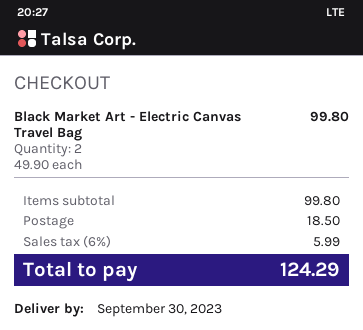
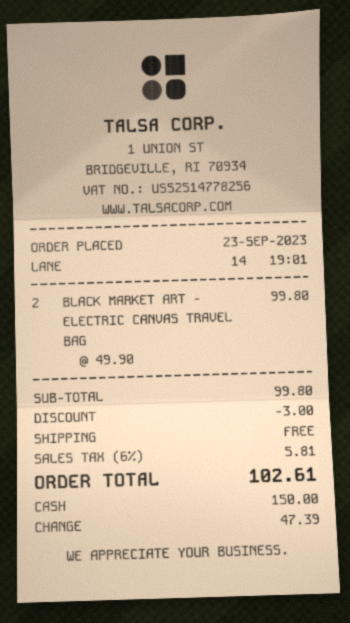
discount: none -> 3.00
shipping: 18.50 -> 0.00
tax: 6% = 5.99 -> 6% = 5.81
total: 124.29 -> 102.61

